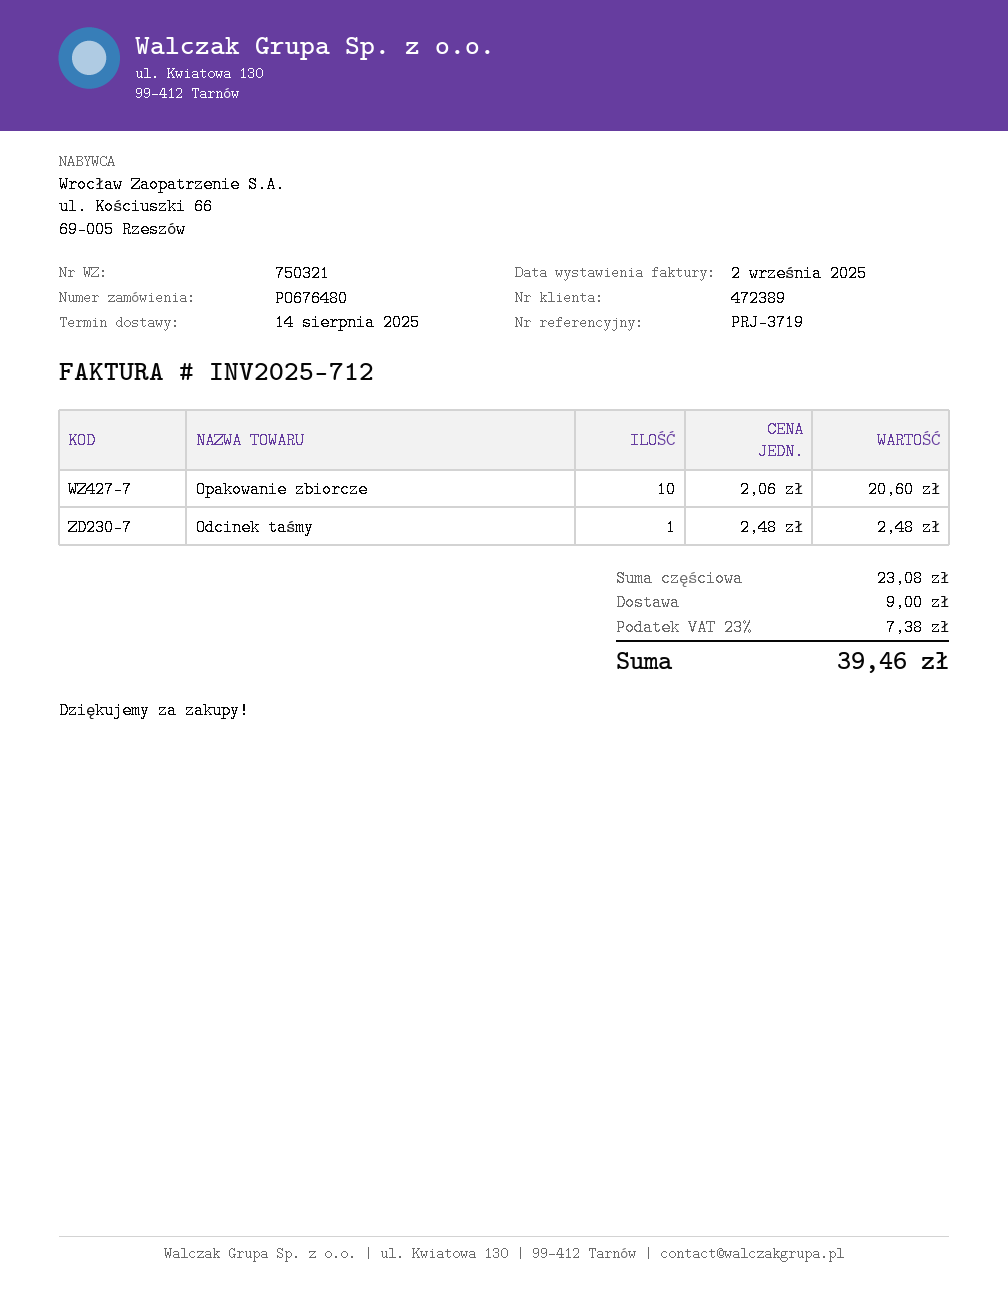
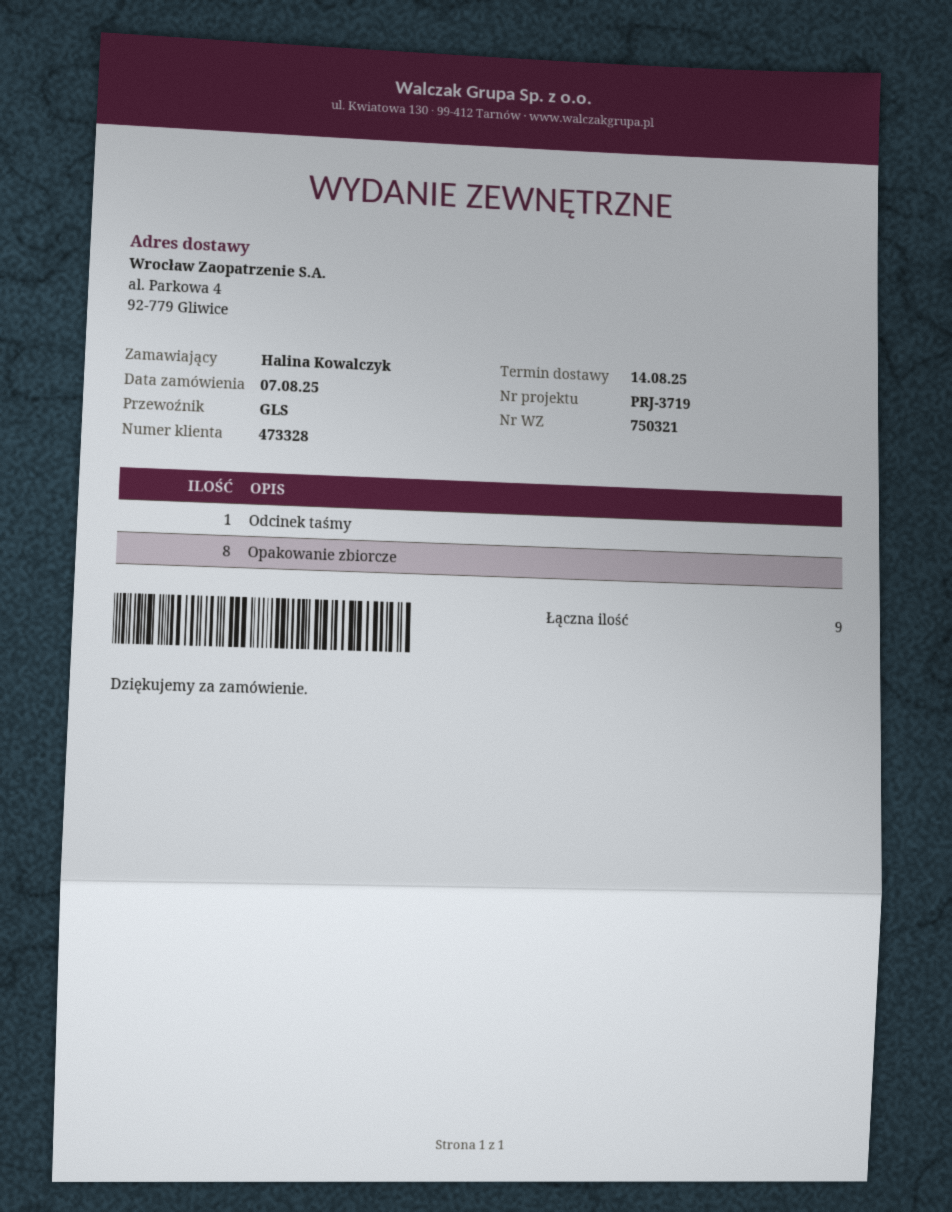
customer number: 472389 -> 473328
Opakowanie zbiorcze: 10 -> 8

